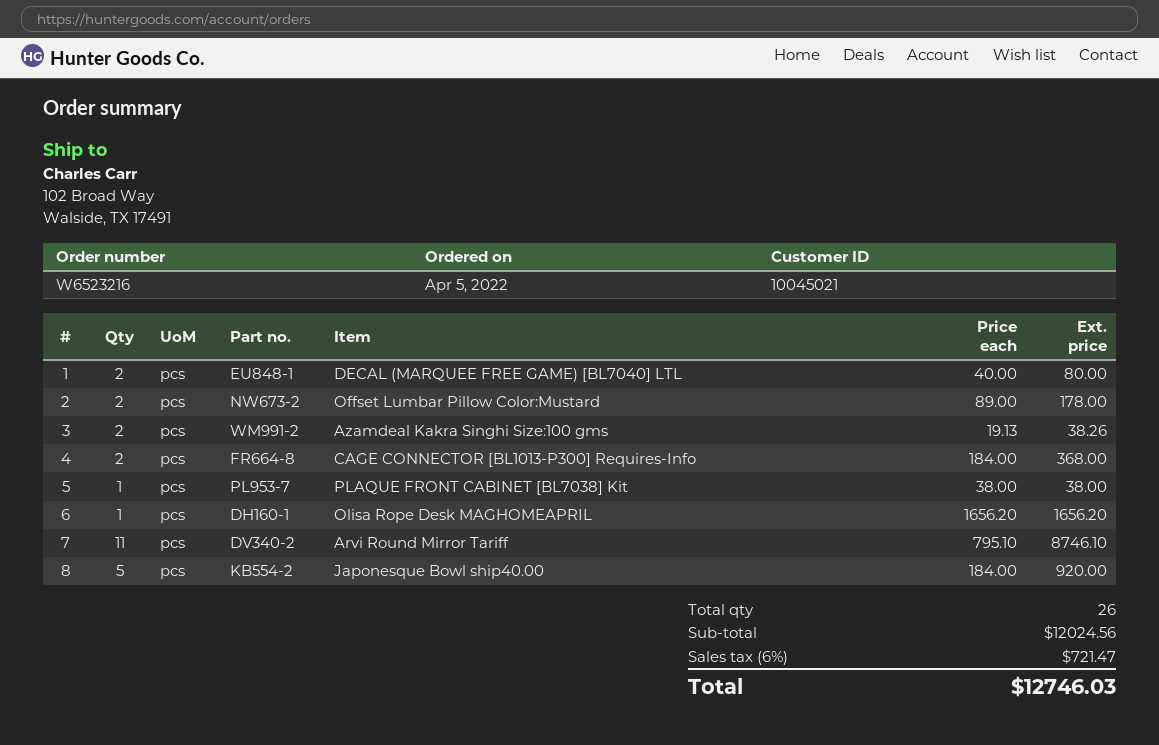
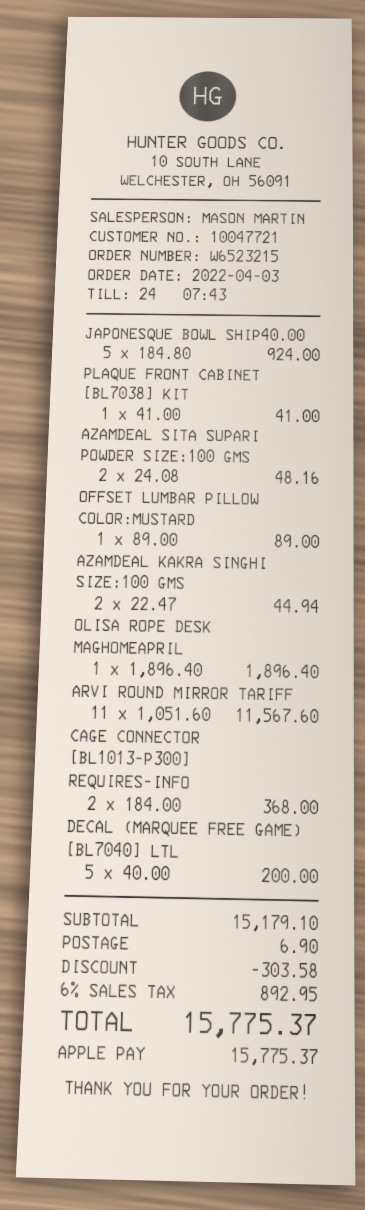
order number: W6523216 -> W6523215
order date: 2022-04-05 -> 2022-04-03
customer number: 10045021 -> 10047721
DECAL (MARQUEE FREE GAME) [BL7040] LTL: 2 x 40.00 = 80.00 -> 5 x 40.00 = 200.00
Offset Lumbar Pillow Color:Mustard: 2 x 89.00 = 178.00 -> 1 x 89.00 = 89.00
Azamdeal Kakra Singhi Size:100 gms: 2 x 19.13 = 38.26 -> 2 x 22.47 = 44.94
PLAQUE FRONT CABINET [BL7038] Kit: 1 x 38.00 = 38.00 -> 1 x 41.00 = 41.00
Olisa Rope Desk MAGHOMEAPRIL: 1 x 1656.20 = 1656.20 -> 1 x 1896.40 = 1896.40
Arvi Round Mirror Tariff: 11 x 795.10 = 8746.10 -> 11 x 1051.60 = 11567.60
Japonesque Bowl ship40.00: 5 x 184.00 = 920.00 -> 5 x 184.80 = 924.00
AZAMDEAL SITA SUPARI POWDER SIZE:100 GMS: none -> 2 x 24.08 = 48.16
subtotal: 12024.56 -> 15179.10
discount: none -> 303.58
shipping: none -> 6.90
tax: 6% = 721.47 -> 6% = 892.95
total: 12746.03 -> 15775.37

